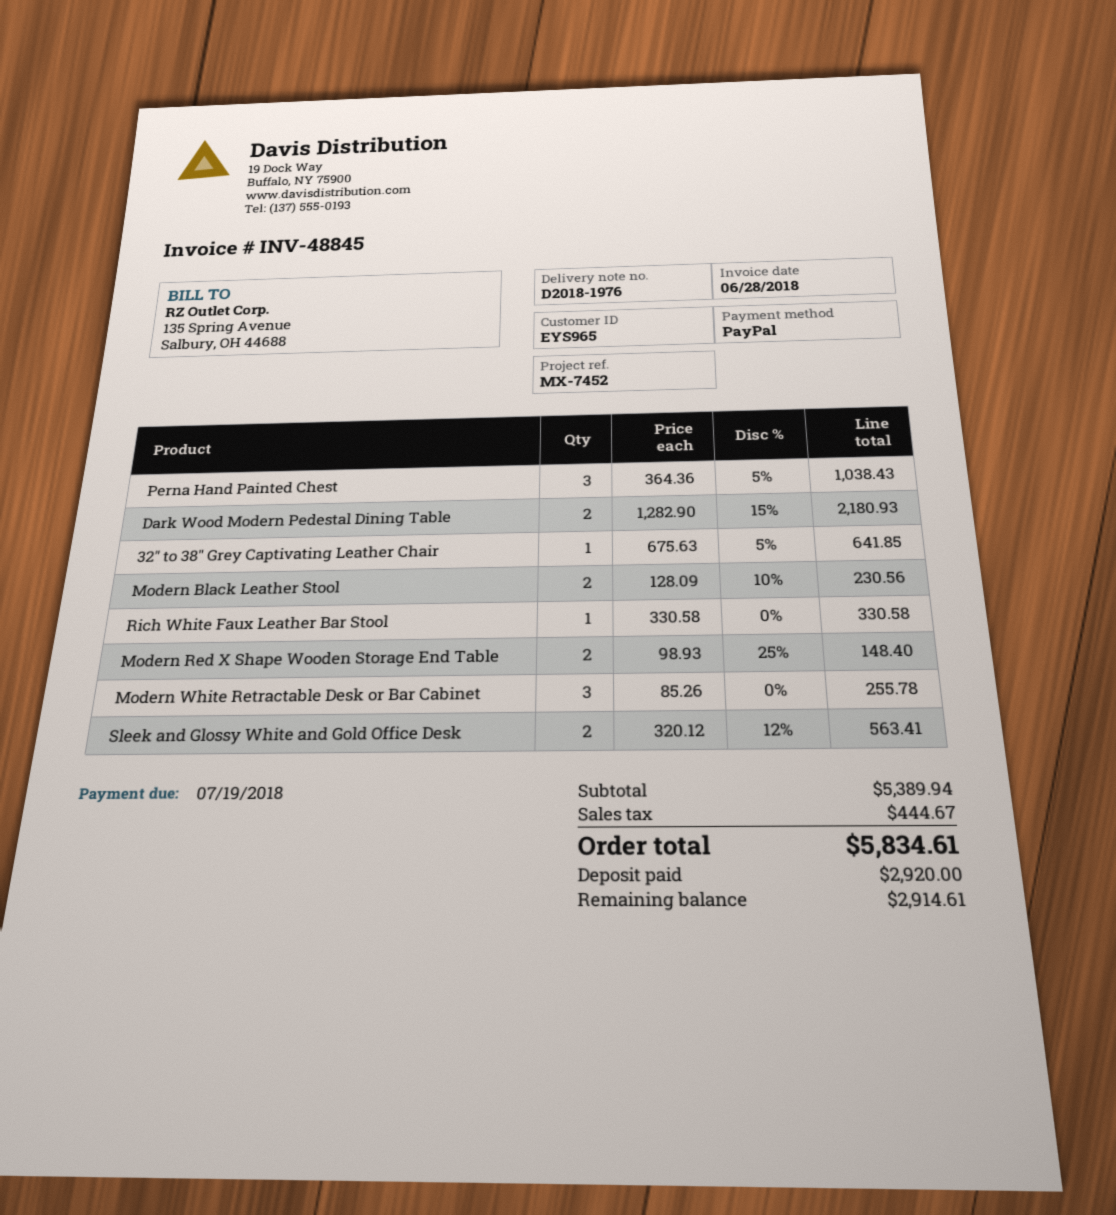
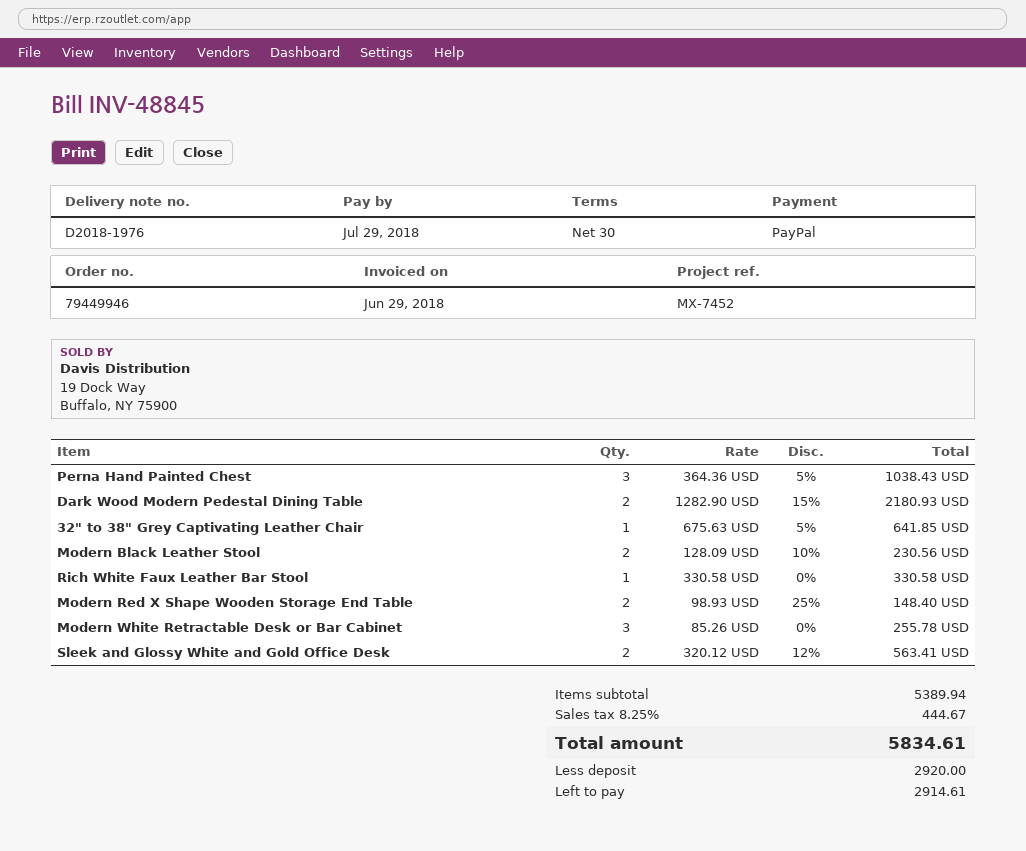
invoice date: 2018-06-28 -> 2018-06-29
due date: 2018-07-19 -> 2018-07-29

